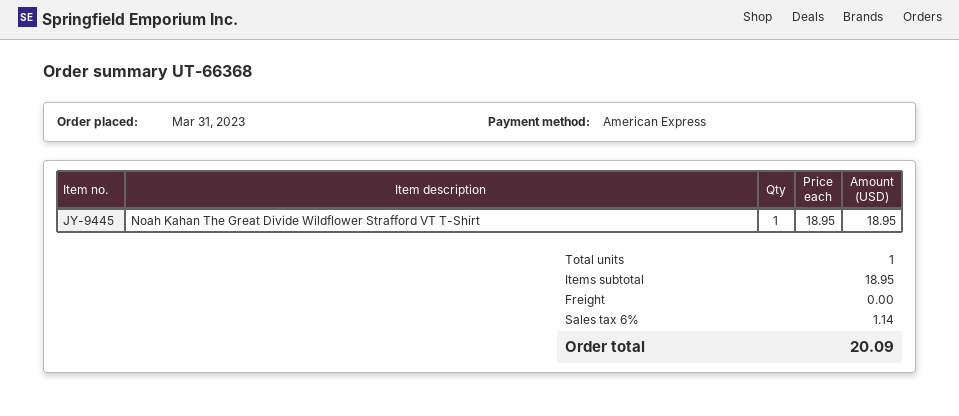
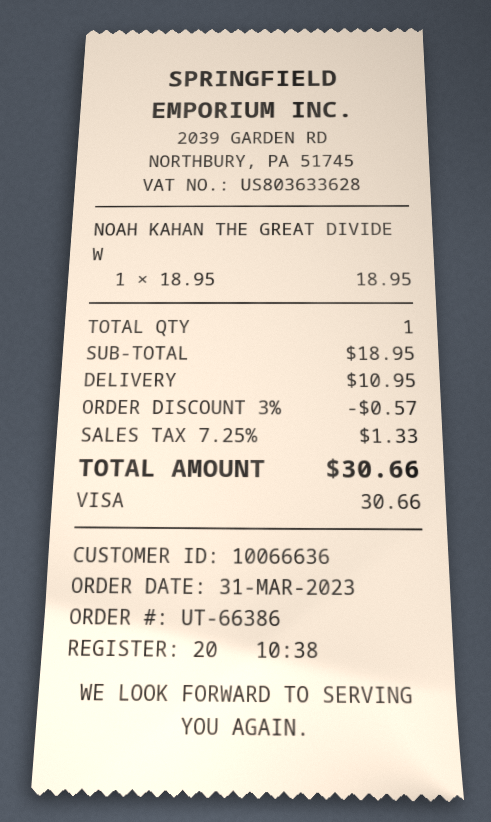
order number: UT-66368 -> UT-66386
payment method: American Express -> Visa
discount: none -> 3% = 0.57
shipping: 0.00 -> 10.95
tax: 6% = 1.14 -> 7.25% = 1.33
total: 20.09 -> 30.66

